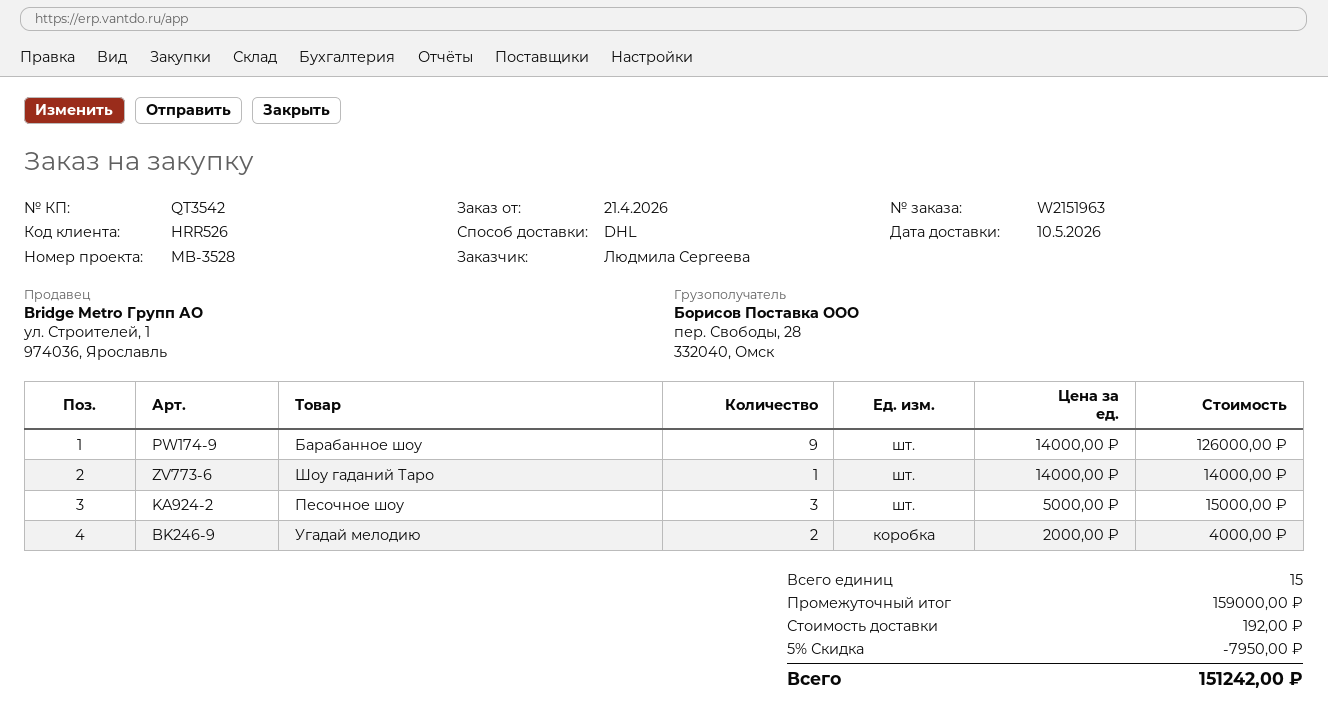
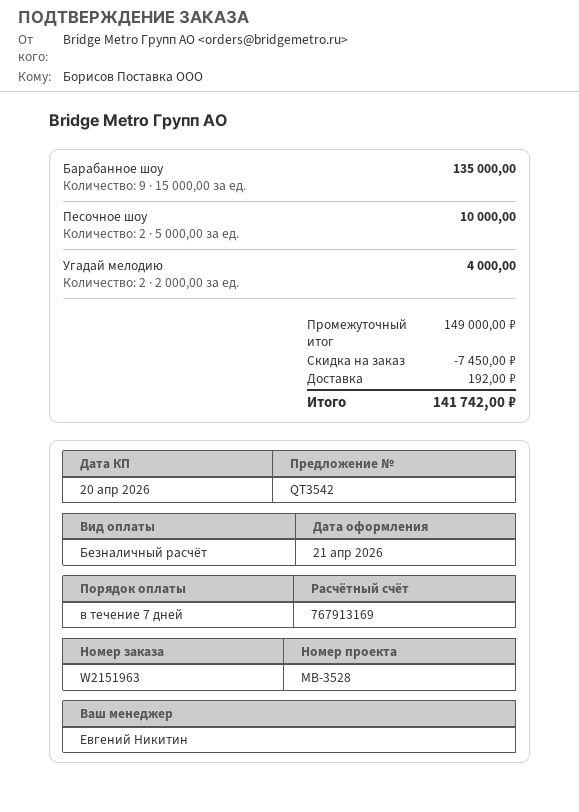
Барабанное шоу: 9 x 14000.00 = 126000.00 -> 9 x 15000.00 = 135000.00
Шоу гаданий Таро: 1 x 14000.00 = 14000.00 -> none
Песочное шоу: 3 x 5000.00 = 15000.00 -> 2 x 5000.00 = 10000.00
subtotal: 159000.00 -> 149000.00
discount: 7950.00 -> 7450.00
total: 151242.00 -> 141742.00

